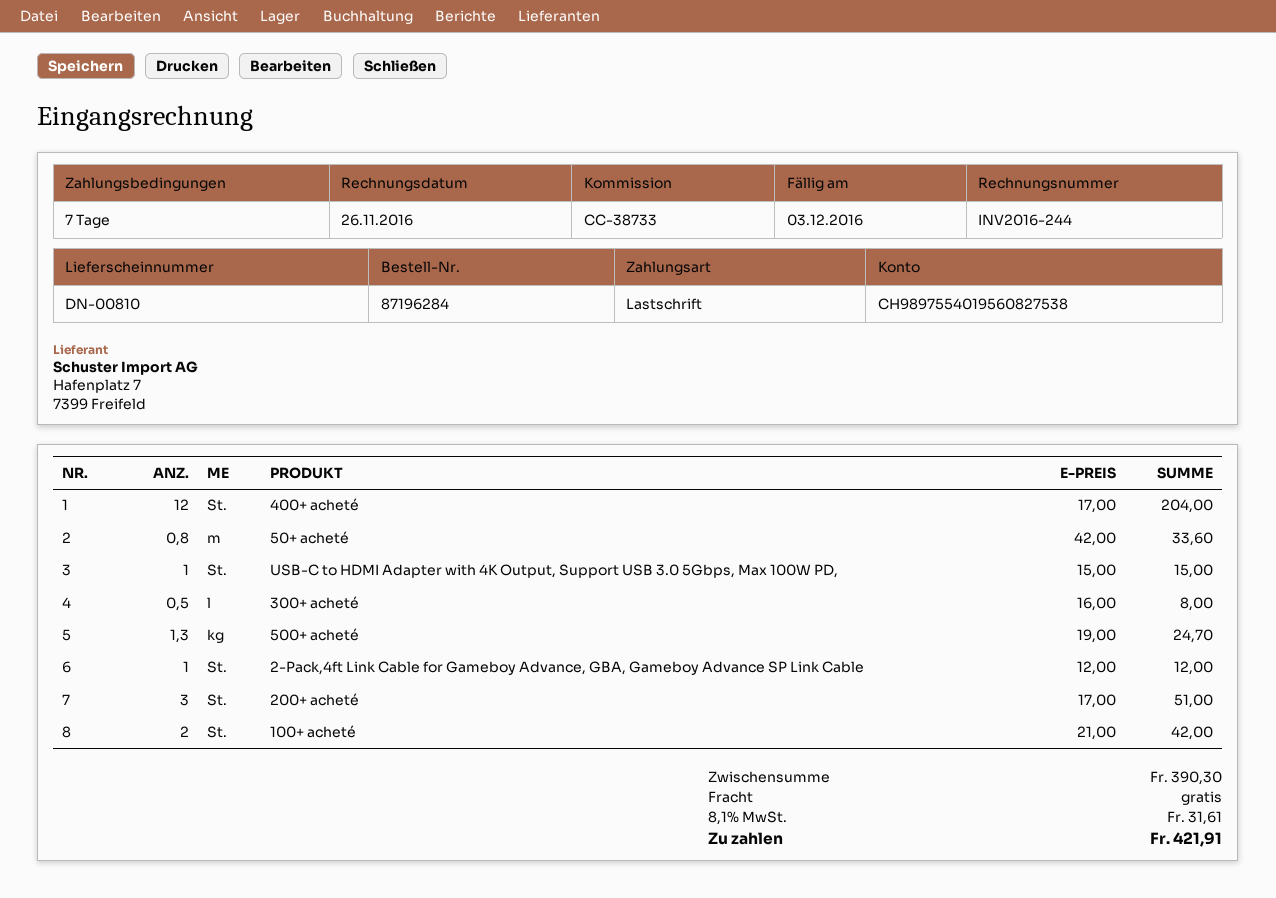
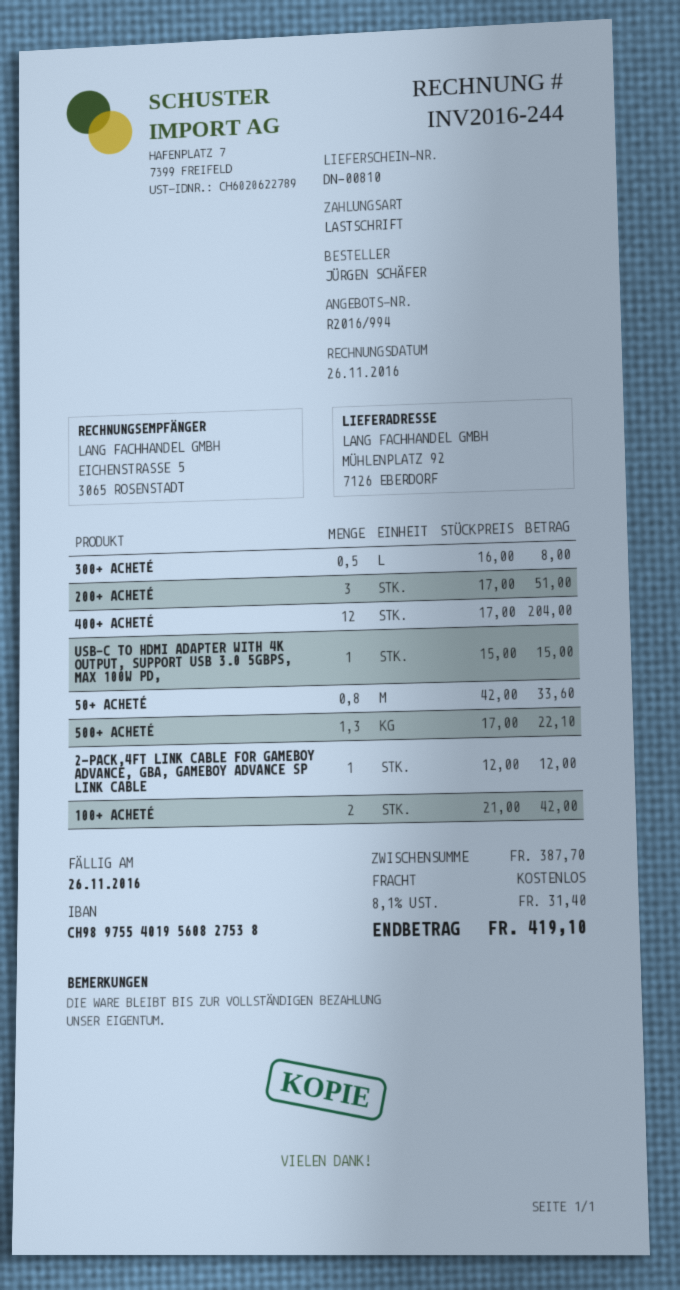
due date: 2016-12-03 -> 2016-11-26
500+ acheté: 1.3 x 19.00 = 24.70 -> 1.3 x 17.00 = 22.10
subtotal: 390.30 -> 387.70
tax: 8.1% = 31.61 -> 8.1% = 31.40
total: 421.91 -> 419.10

